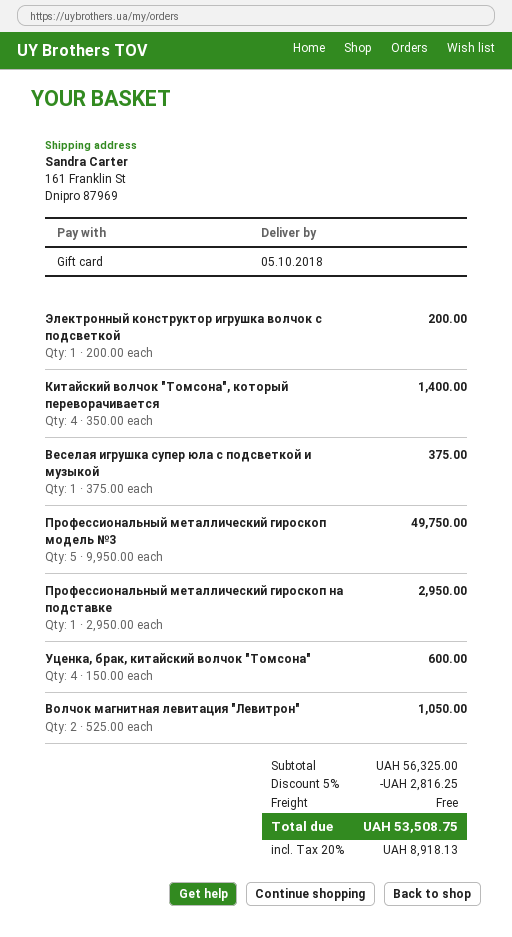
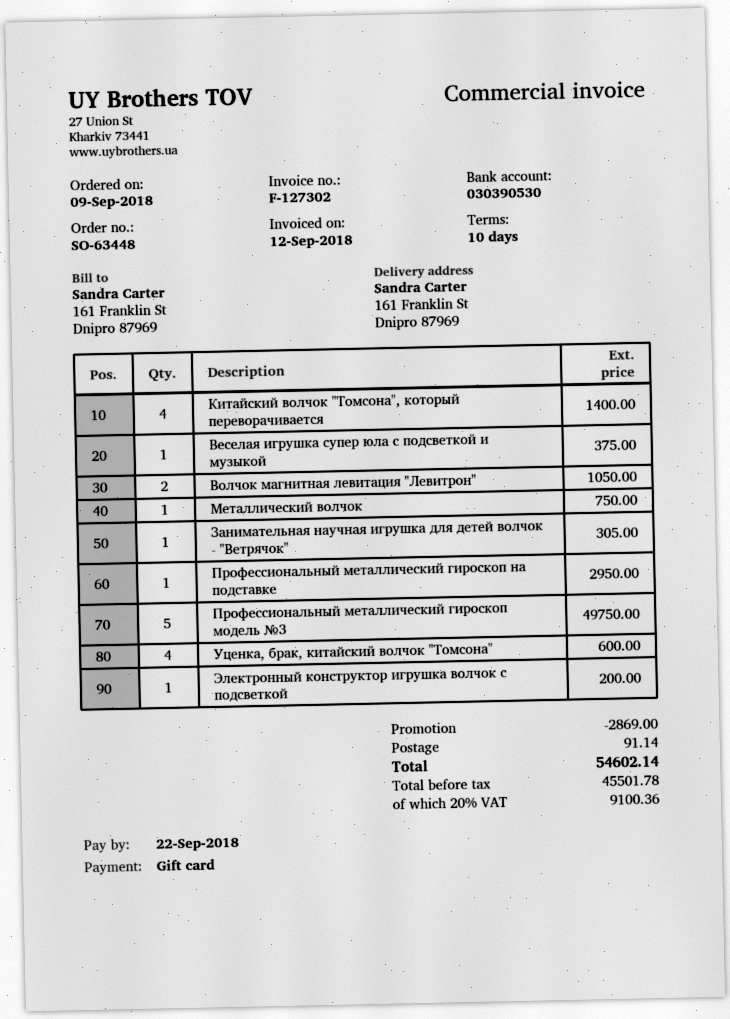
Металлический волчок: none -> 1 for 750.00
Занимательная научная игрушка для детей волчок - "Ветрячок": none -> 1 for 305.00
discount: 2816.25 -> 2869.00
shipping: 0.00 -> 91.14
tax: 20% = 8918.13 -> 20% = 9100.36
total: 53508.75 -> 54602.14

